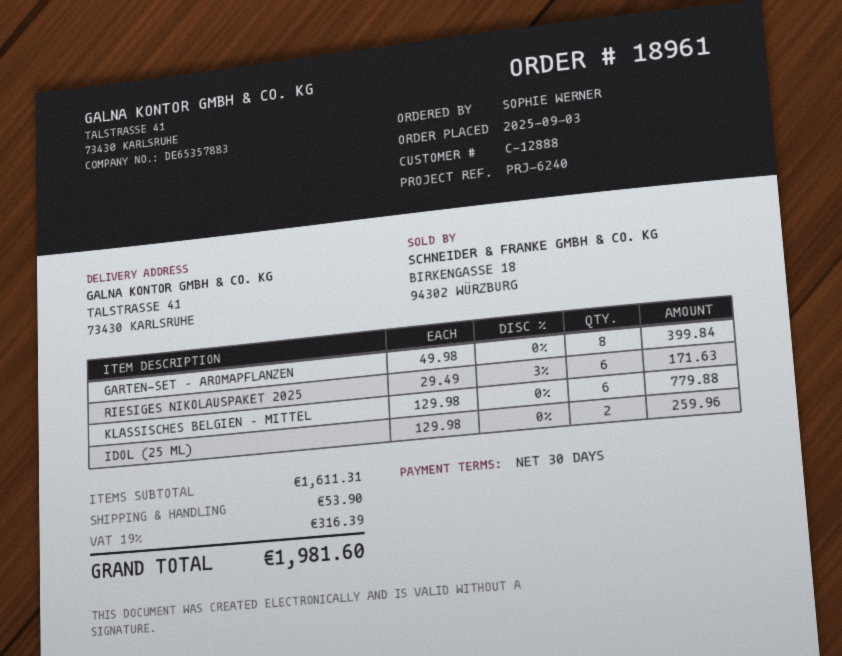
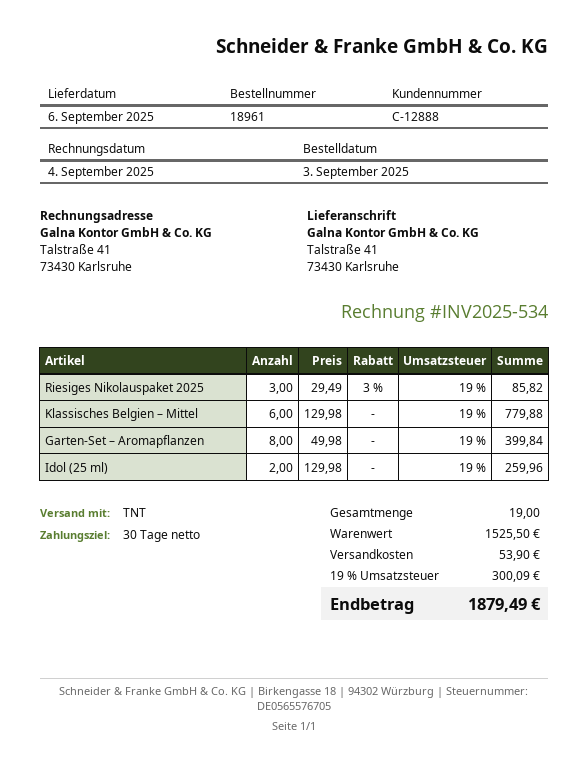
RIESIGES NIKOLAUSPAKET 2025: 6 x 29.49 - 3% = 171.63 -> 3 x 29.49 - 3% = 85.82
subtotal: 1611.31 -> 1525.50
tax: 19% = 316.39 -> 19% = 300.09
total: 1981.60 -> 1879.49

